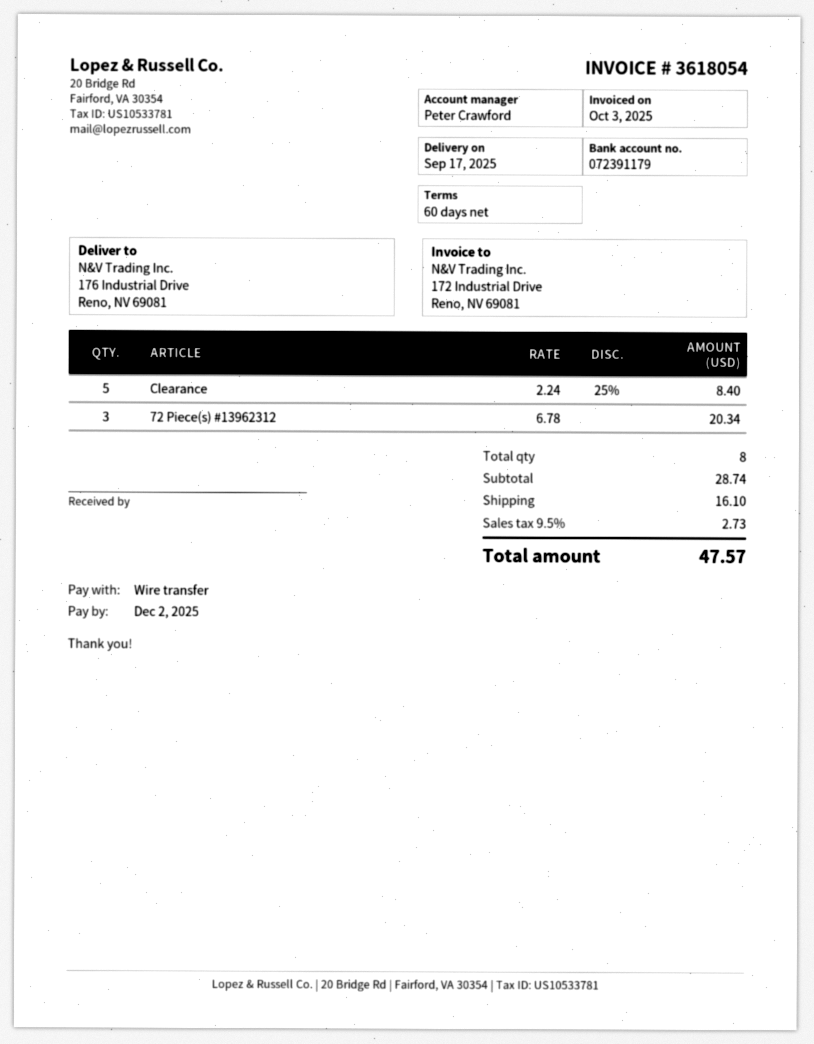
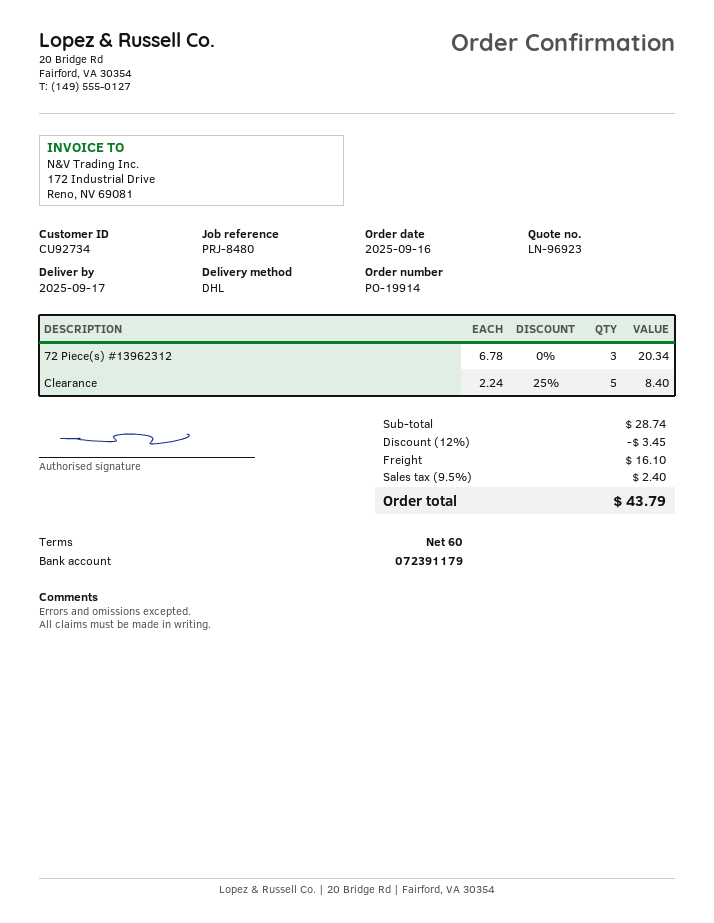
discount: none -> 12% = 3.45
tax: 9.5% = 2.73 -> 9.5% = 2.40
total: 47.57 -> 43.79

